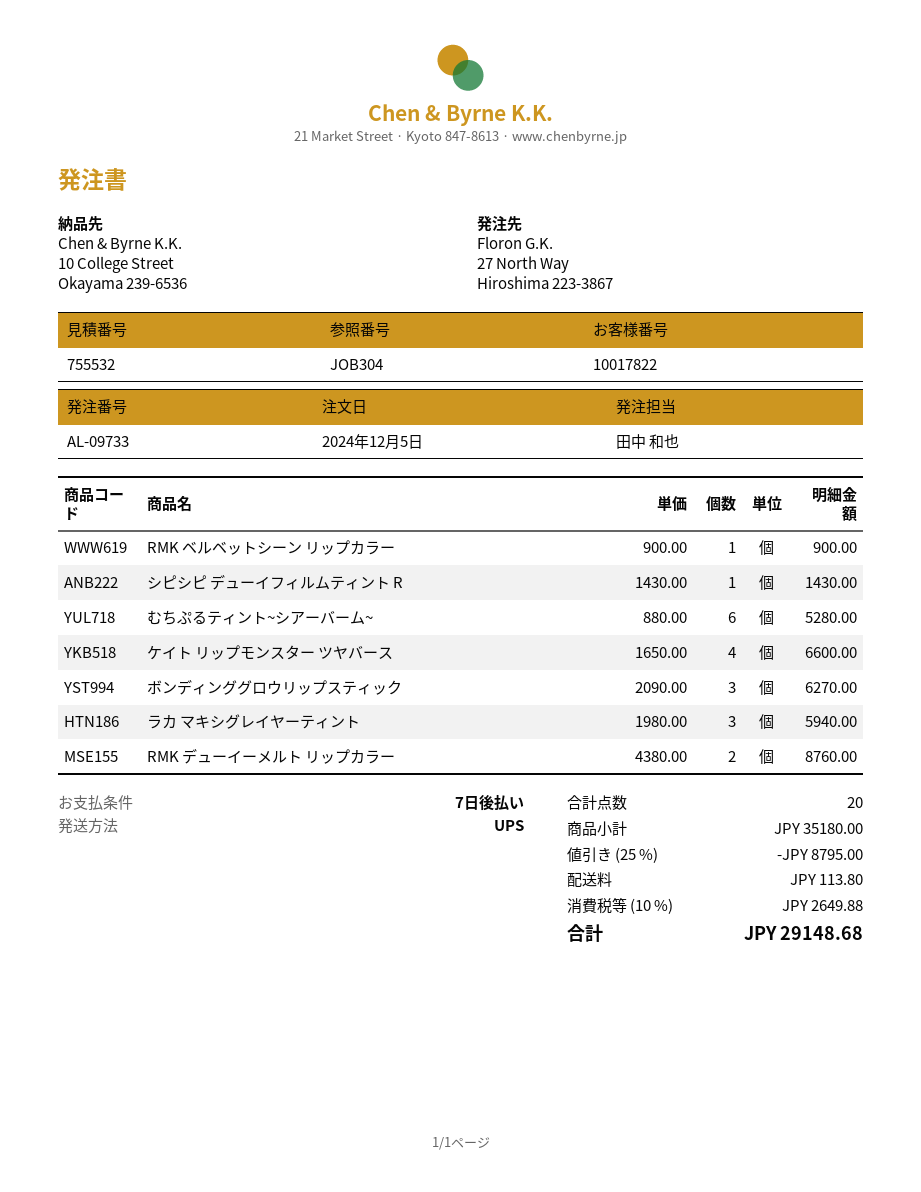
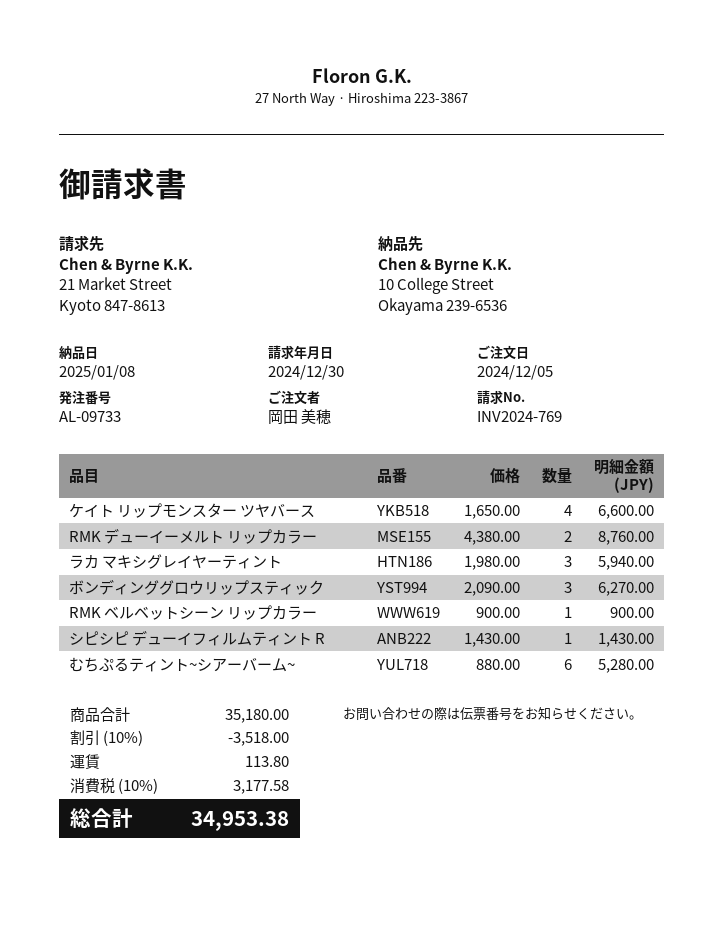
ordered by: 田中 和也 -> 岡田 美穂
discount: 25% = 8795.00 -> 10% = 3518.00
tax: 10% = 2649.88 -> 10% = 3177.58
total: 29148.68 -> 34953.38

